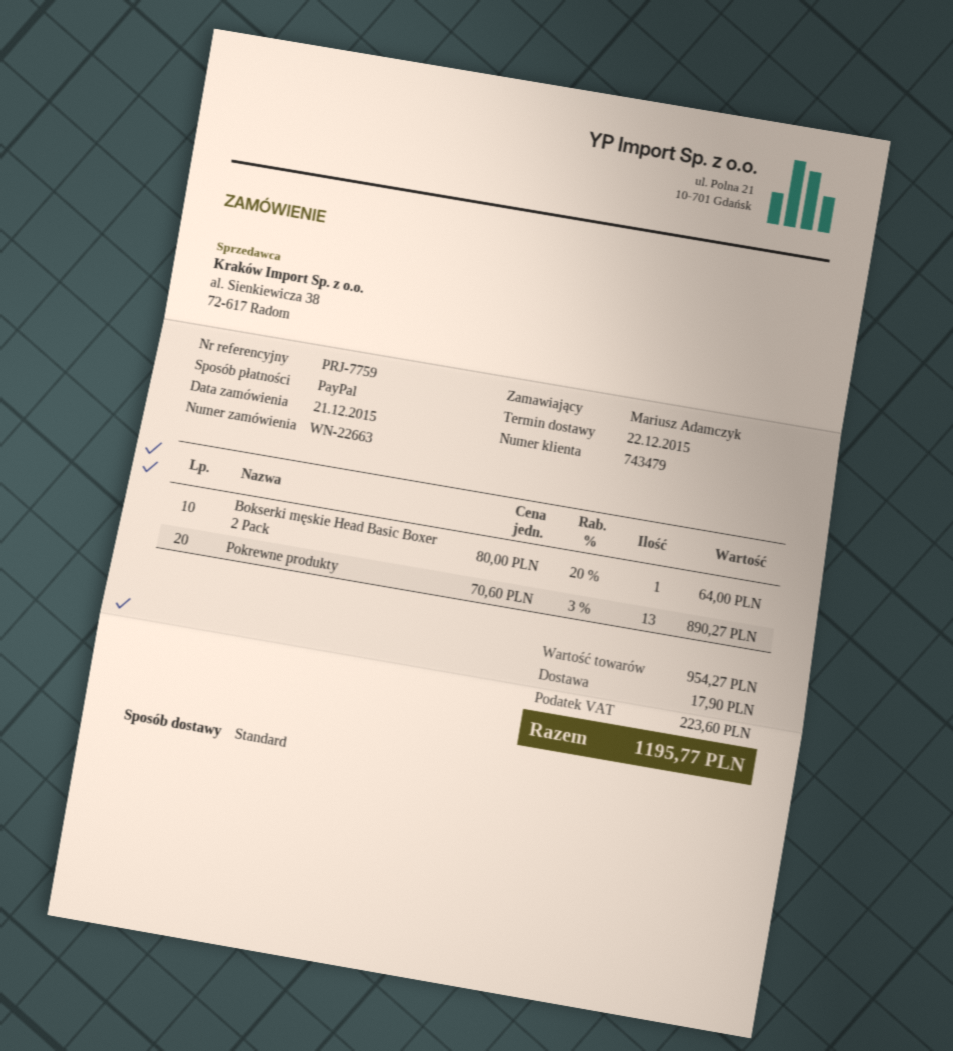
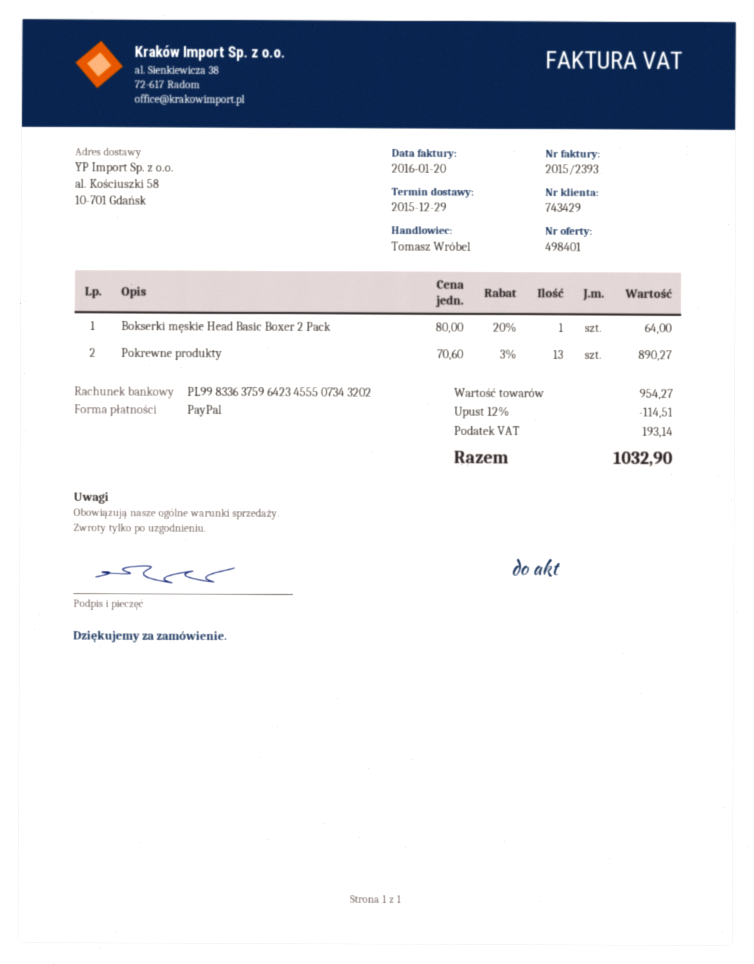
delivery date: 2015-12-22 -> 2015-12-29
customer number: 743479 -> 743429
discount: none -> 12% = 114.51
shipping: 17.90 -> none
tax: 223.60 -> 193.14
total: 1195.77 -> 1032.90

